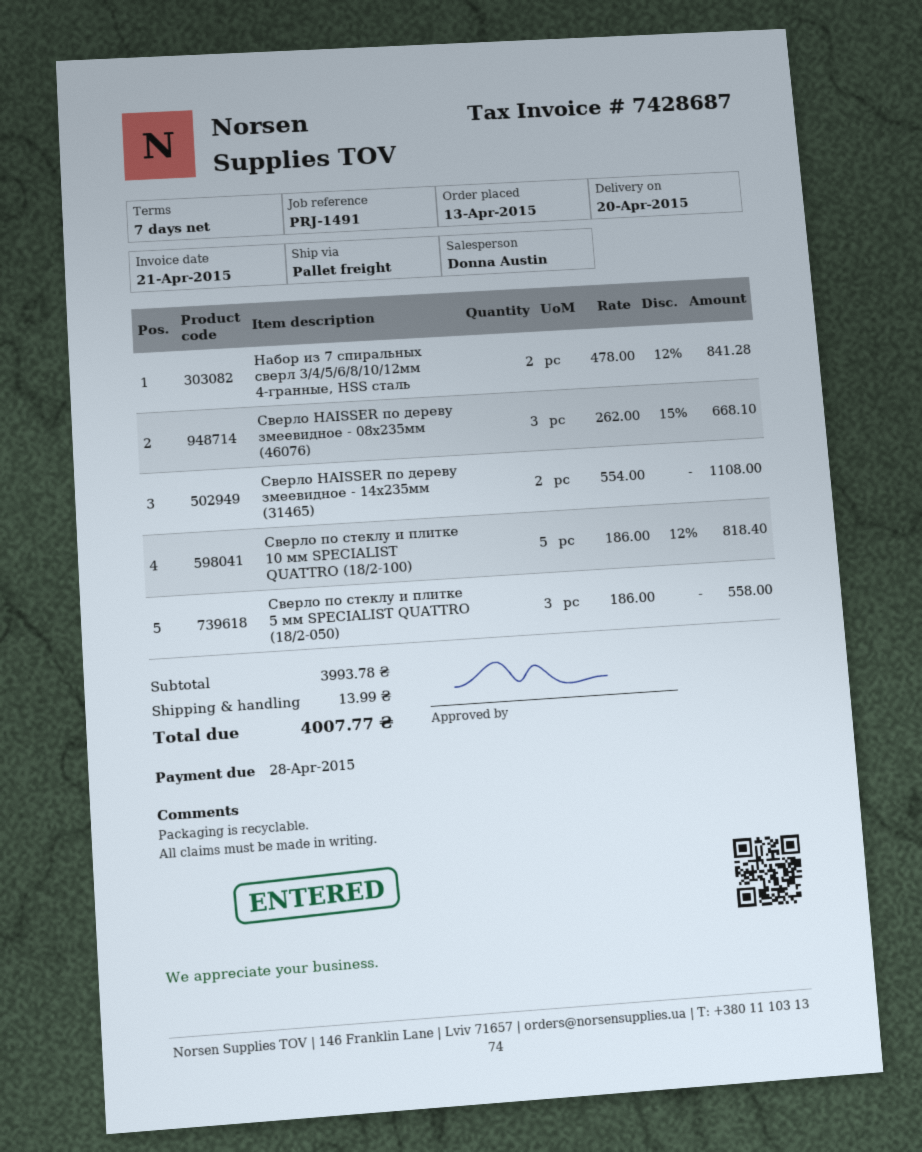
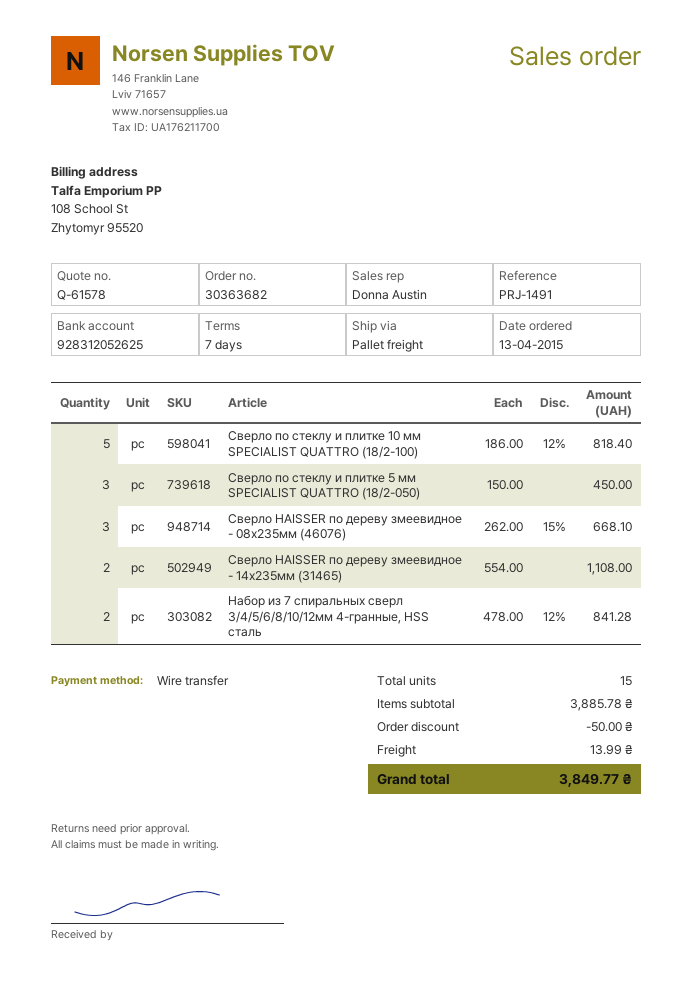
Сверло по стеклу и плитке 5 мм SPECIALIST QUATTRO (18/2-050): 3 x 186.00 = 558.00 -> 3 x 150.00 = 450.00
subtotal: 3993.78 -> 3885.78
discount: none -> 50.00
total: 4007.77 -> 3849.77

